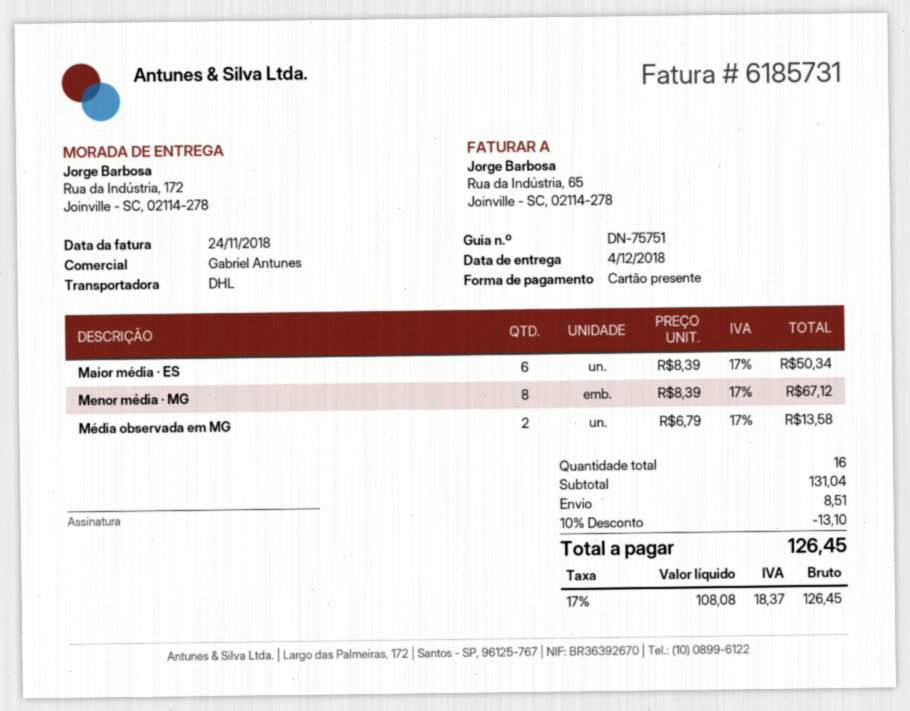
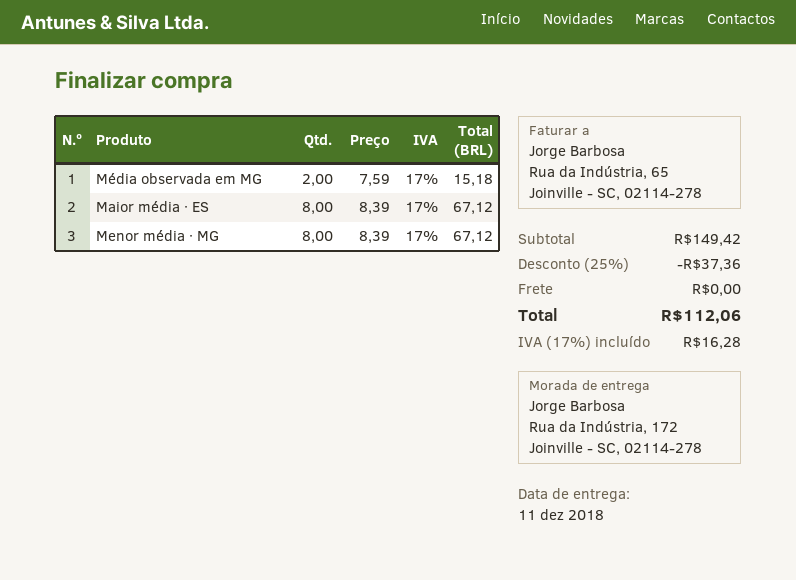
delivery date: 2018-12-04 -> 2018-12-11
Maior média · ES: 6 x 8.39 = 50.34 -> 8 x 8.39 = 67.12
Média observada em MG: 2 x 6.79 = 13.58 -> 2 x 7.59 = 15.18
subtotal: 131.04 -> 149.42
discount: 10% = 13.10 -> 25% = 37.36
shipping: 8.51 -> 0.00
tax: 17% = 18.37 -> 17% = 16.28
total: 126.45 -> 112.06

